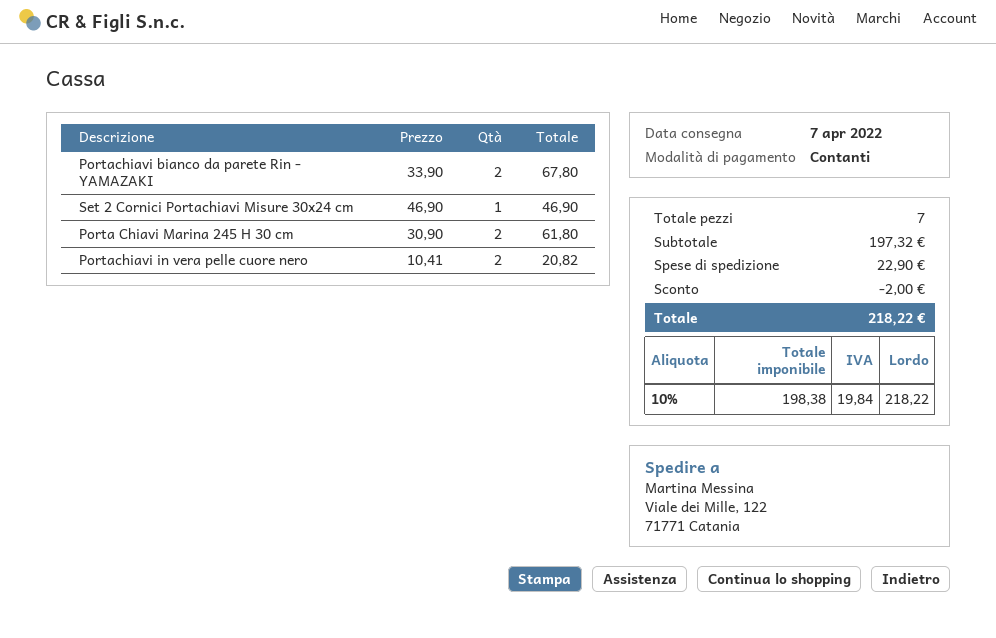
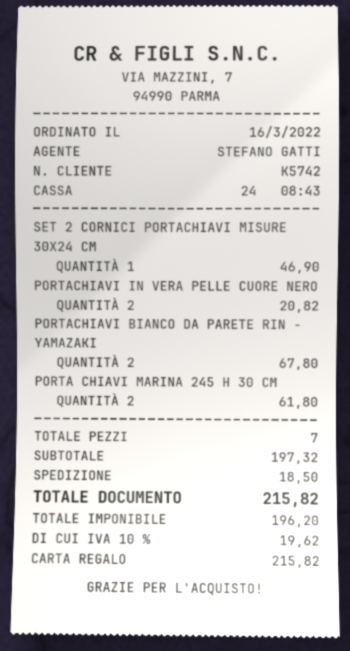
payment method: cash -> gift card
discount: 2.00 -> none
shipping: 22.90 -> 18.50
net: 198.38 -> 196.20
tax: 10% = 19.84 -> 10% = 19.62
total: 218.22 -> 215.82

